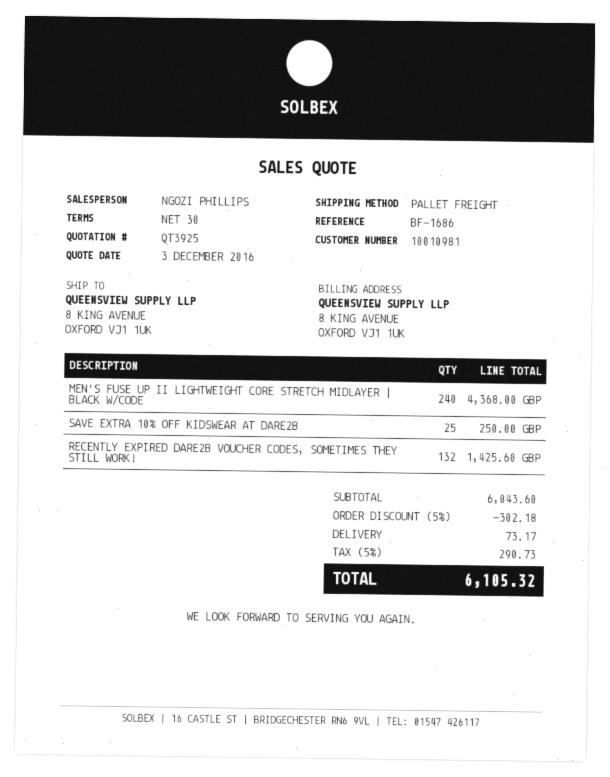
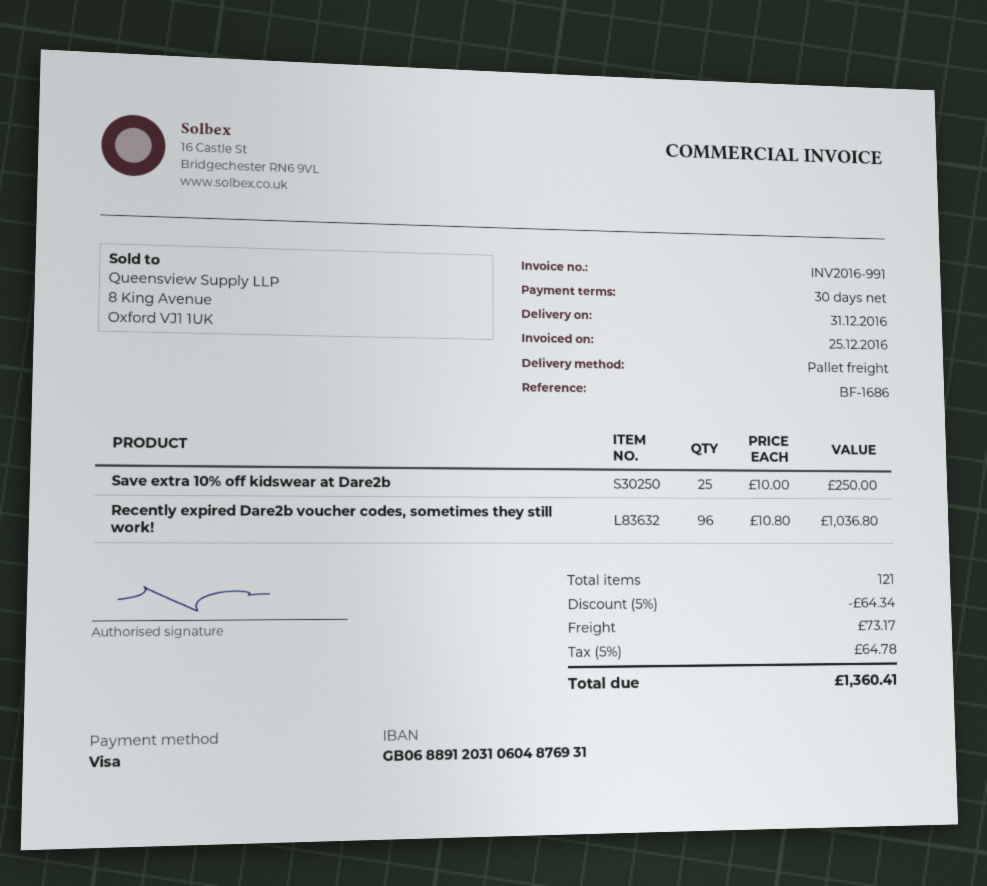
MEN'S FUSE UP II LIGHTWEIGHT CORE STRETCH MIDLAYER | BLACK W/CODE: 240 for 4368.00 -> none
RECENTLY EXPIRED DARE2B VOUCHER CODES, SOMETIMES THEY STILL WORK!: 132 for 1425.60 -> 96 for 1036.80
discount: 5% = 302.18 -> 5% = 64.34
tax: 5% = 290.73 -> 5% = 64.78
total: 6105.32 -> 1360.41

